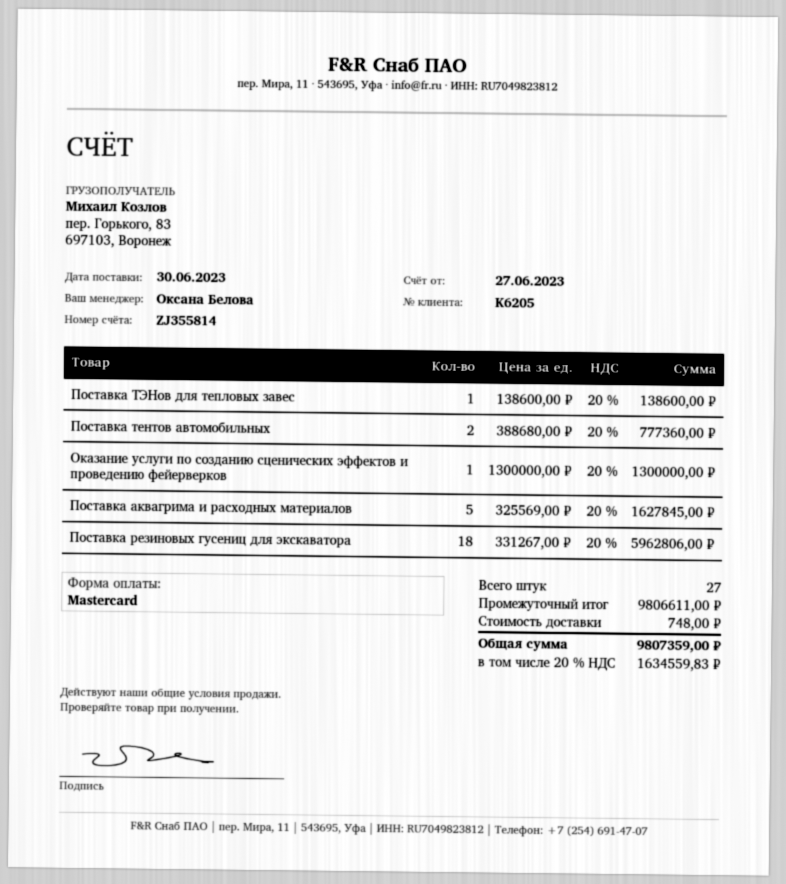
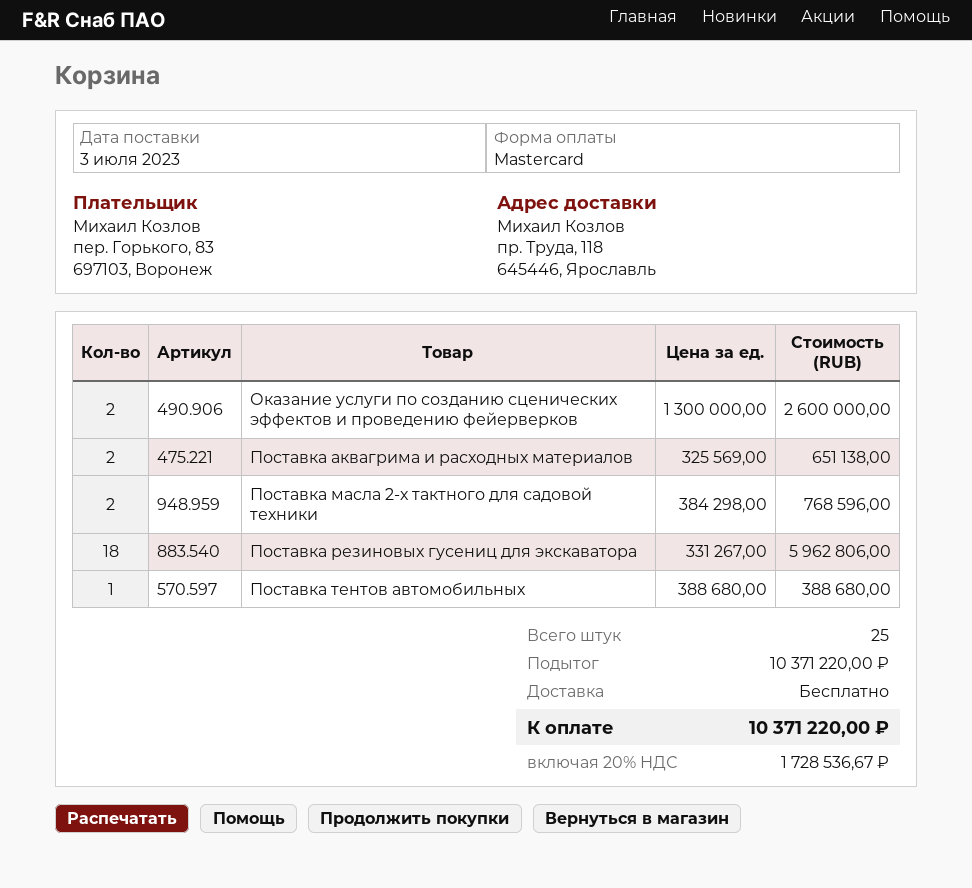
delivery date: 2023-06-30 -> 2023-07-03
ship to: пер. Горького, 83, 697103, Воронеж -> пр. Труда, 118, 645446, Ярославль
Поставка ТЭНов для тепловых завес: 1 x 138600.00 = 138600.00 -> none
Поставка тентов автомобильных: 2 x 388680.00 = 777360.00 -> 1 x 388680.00 = 388680.00
Оказание услуги по созданию сценических эффектов и проведению фейерверков: 1 x 1300000.00 = 1300000.00 -> 2 x 1300000.00 = 2600000.00
Поставка аквагрима и расходных материалов: 5 x 325569.00 = 1627845.00 -> 2 x 325569.00 = 651138.00
Поставка масла 2-х тактного для садовой техники: none -> 2 x 384298.00 = 768596.00
total quantity: 27 -> 25
subtotal: 9806611.00 -> 10371220.00
shipping: 748.00 -> 0.00
tax: 20% = 1634559.83 -> 20% = 1728536.67
total: 9807359.00 -> 10371220.00

